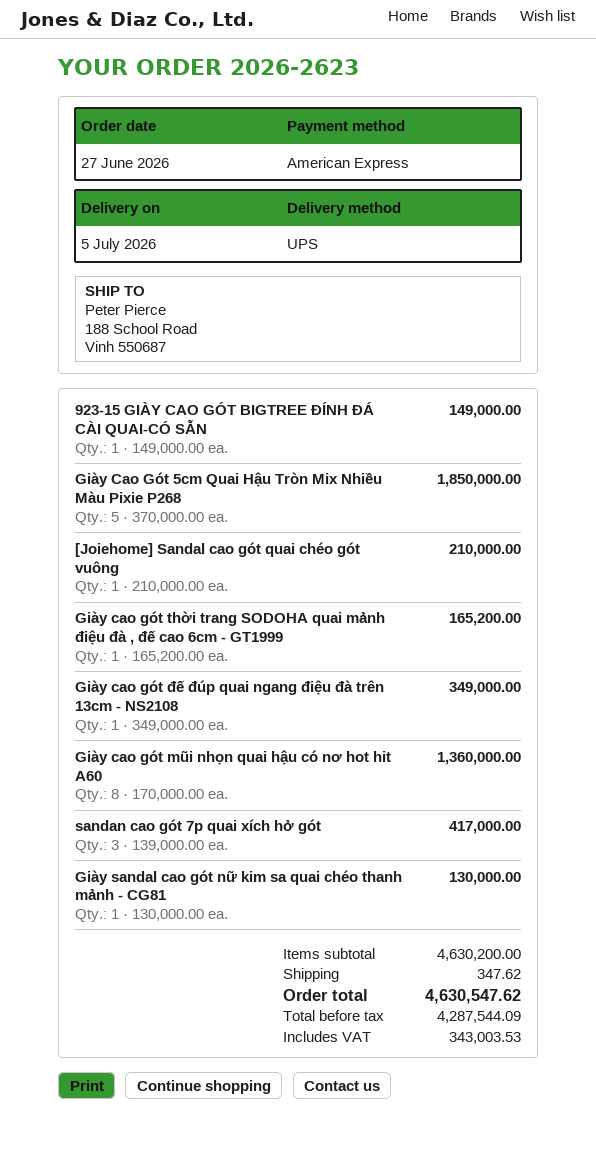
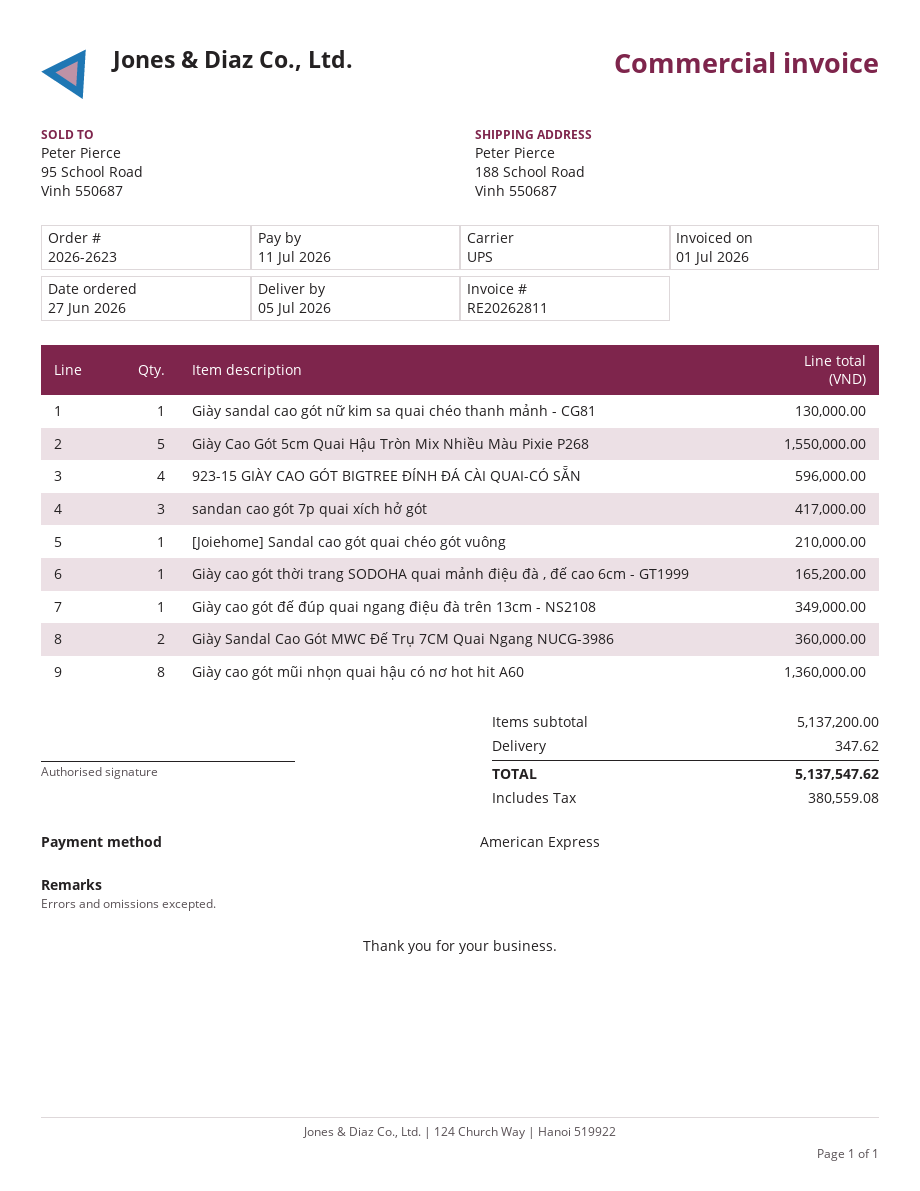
923-15 GIÀY CAO GÓT BIGTREE ĐÍNH ĐÁ CÀI QUAI-CÓ SẴN: 1 for 149000.00 -> 4 for 596000.00
Giày Cao Gót 5cm Quai Hậu Tròn Mix Nhiều Màu Pixie P268: 5 for 1850000.00 -> 5 for 1550000.00
Giày Sandal Cao Gót MWC Đế Trụ 7CM Quai Ngang NUCG-3986: none -> 2 for 360000.00
subtotal: 4630200.00 -> 5137200.00
tax: 343003.53 -> 380559.08
total: 4630547.62 -> 5137547.62

